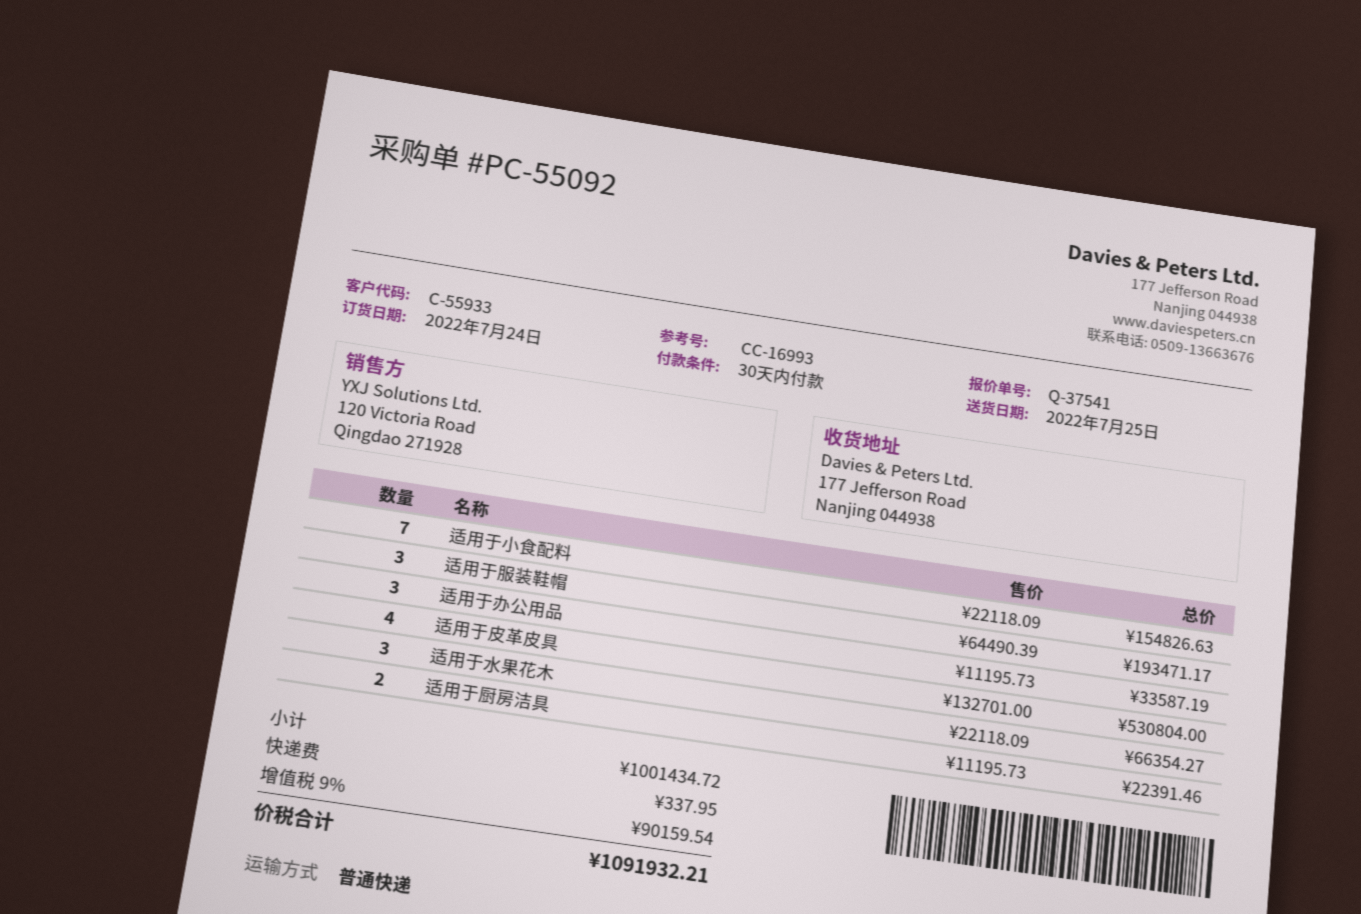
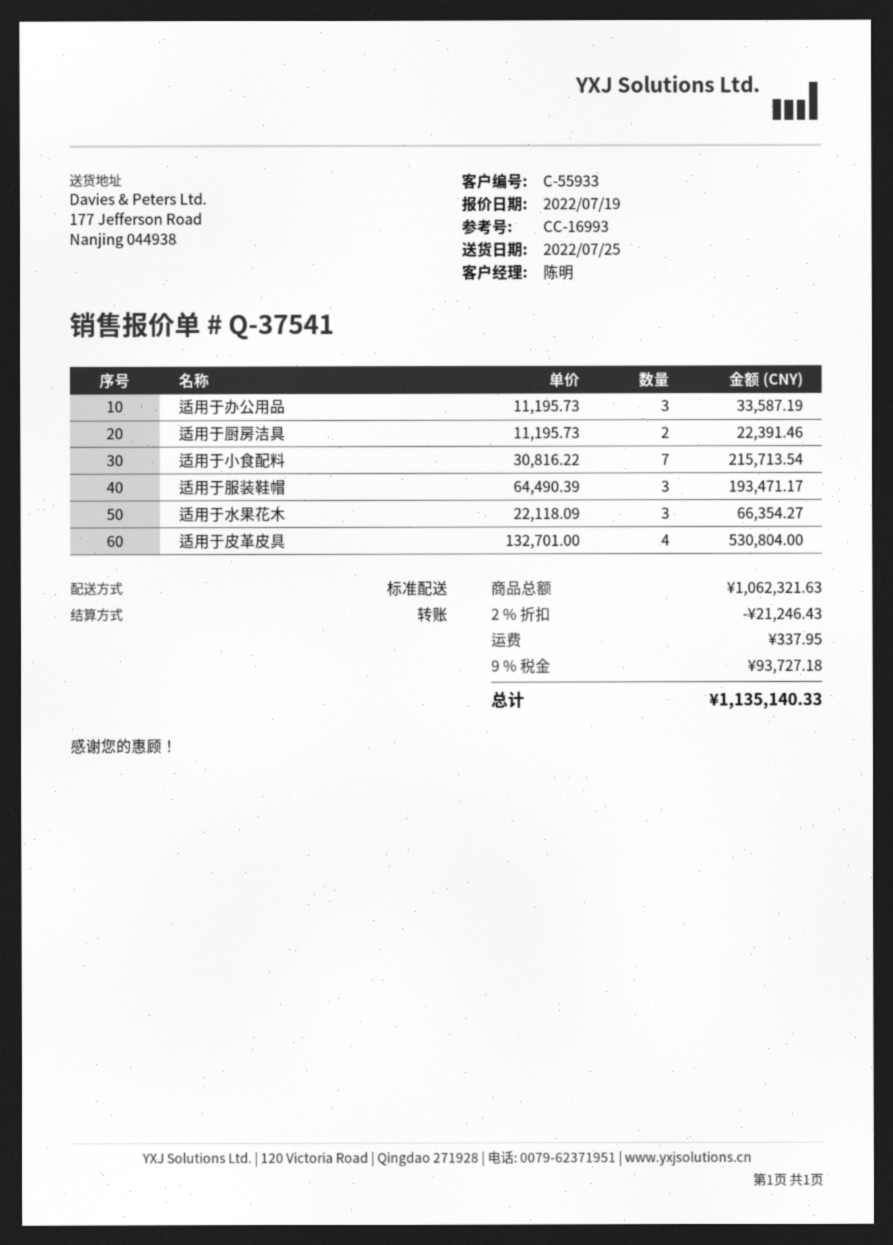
适用于小食配料: 7 x 22118.09 = 154826.63 -> 7 x 30816.22 = 215713.54
subtotal: 1001434.72 -> 1062321.63
discount: none -> 2% = 21246.43
tax: 9% = 90159.54 -> 9% = 93727.18
total: 1091932.21 -> 1135140.33

